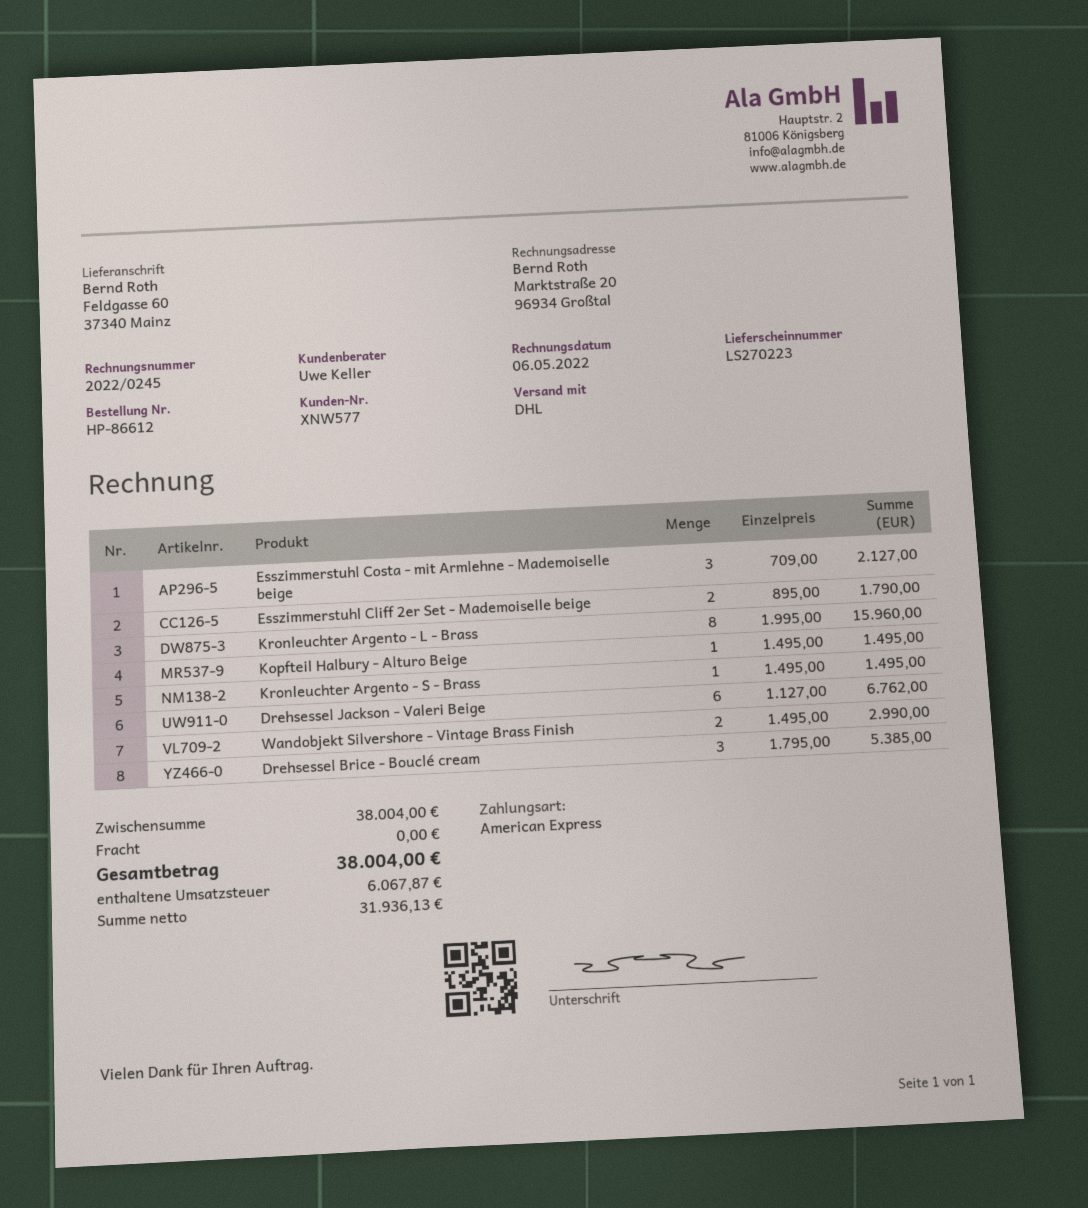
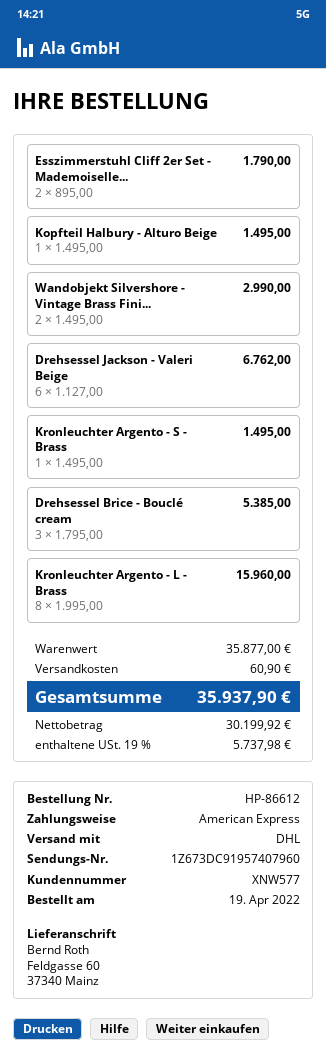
Esszimmerstuhl Costa - mit Armlehne - Mademoiselle beige: 3 x 709.00 = 2127.00 -> none
subtotal: 38004.00 -> 35877.00
shipping: 0.00 -> 60.90
net: 31936.13 -> 30199.92
tax: 6067.87 -> 5737.98
total: 38004.00 -> 35937.90

